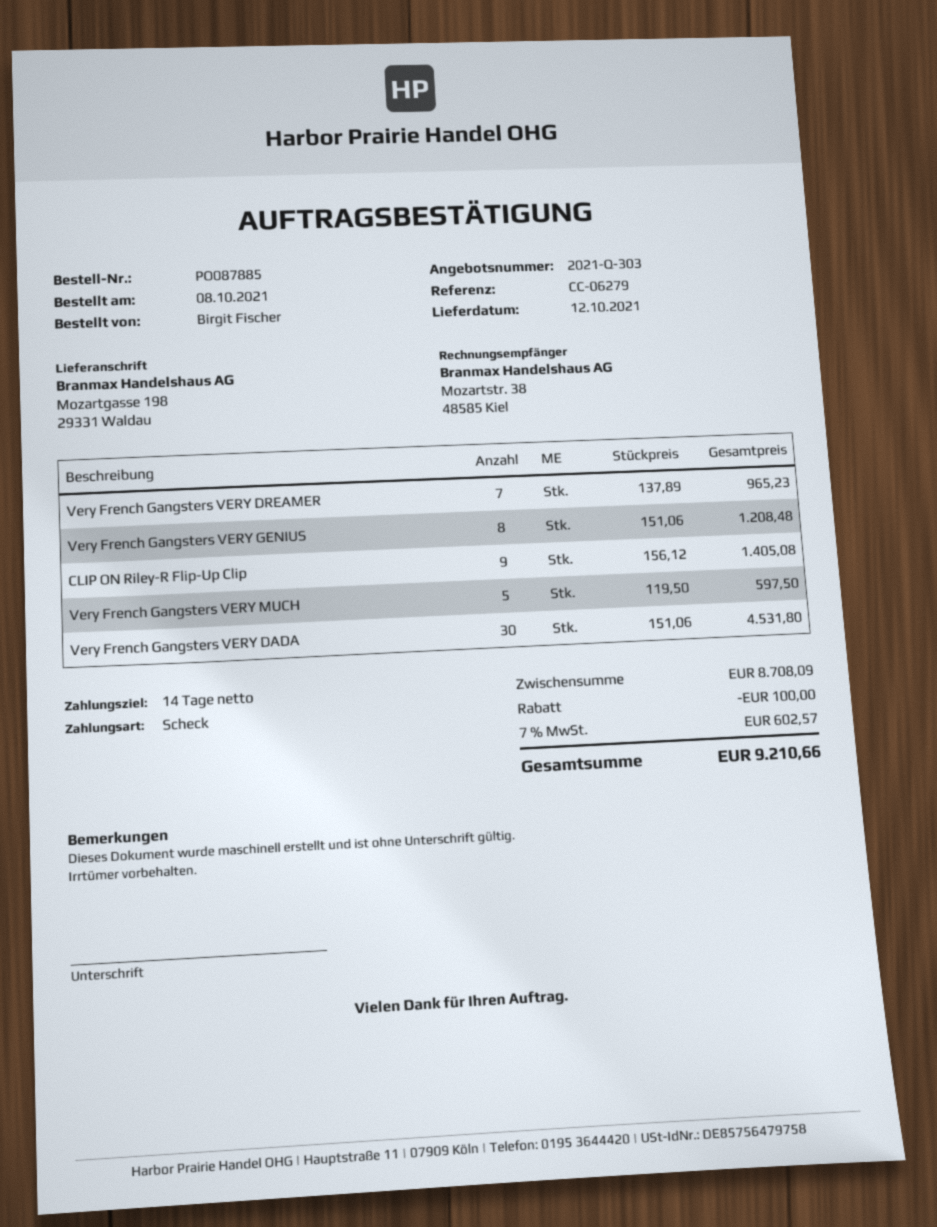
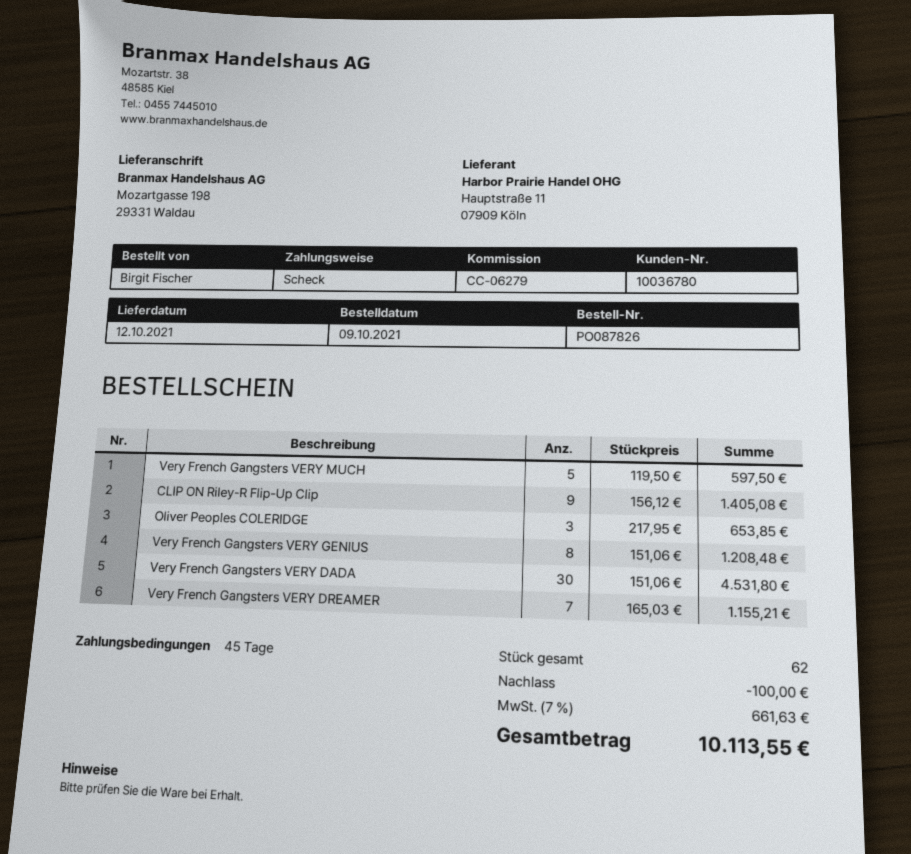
order number: PO087885 -> PO087826
order date: 2021-10-08 -> 2021-10-09
payment terms: 14 days -> 45 days
Very French Gangsters VERY DREAMER: 7 x 137.89 = 965.23 -> 7 x 165.03 = 1155.21
Oliver Peoples COLERIDGE: none -> 3 x 217.95 = 653.85
tax: 7% = 602.57 -> 7% = 661.63
total: 9210.66 -> 10113.55

